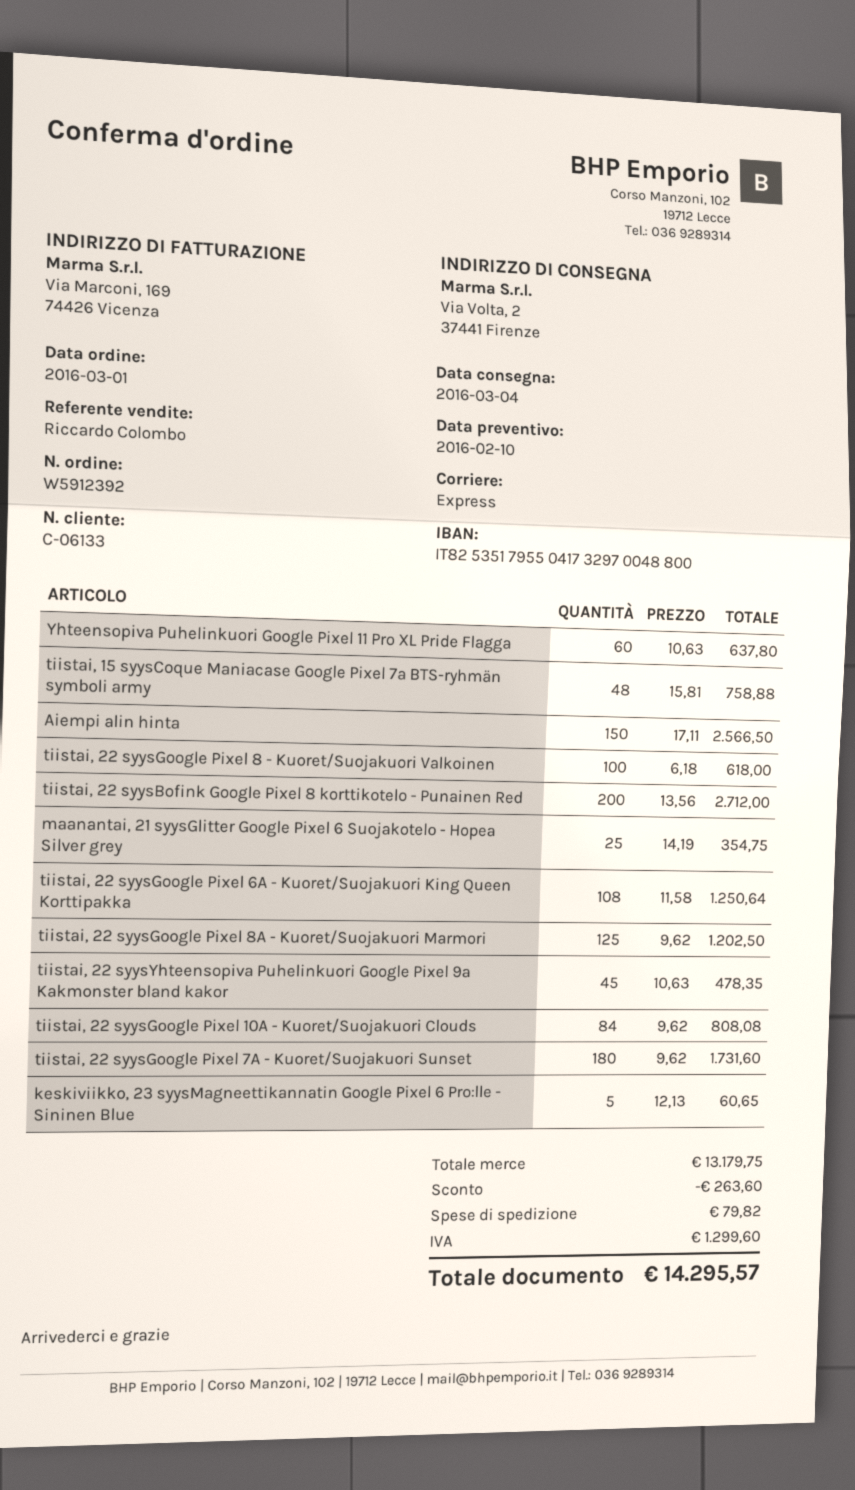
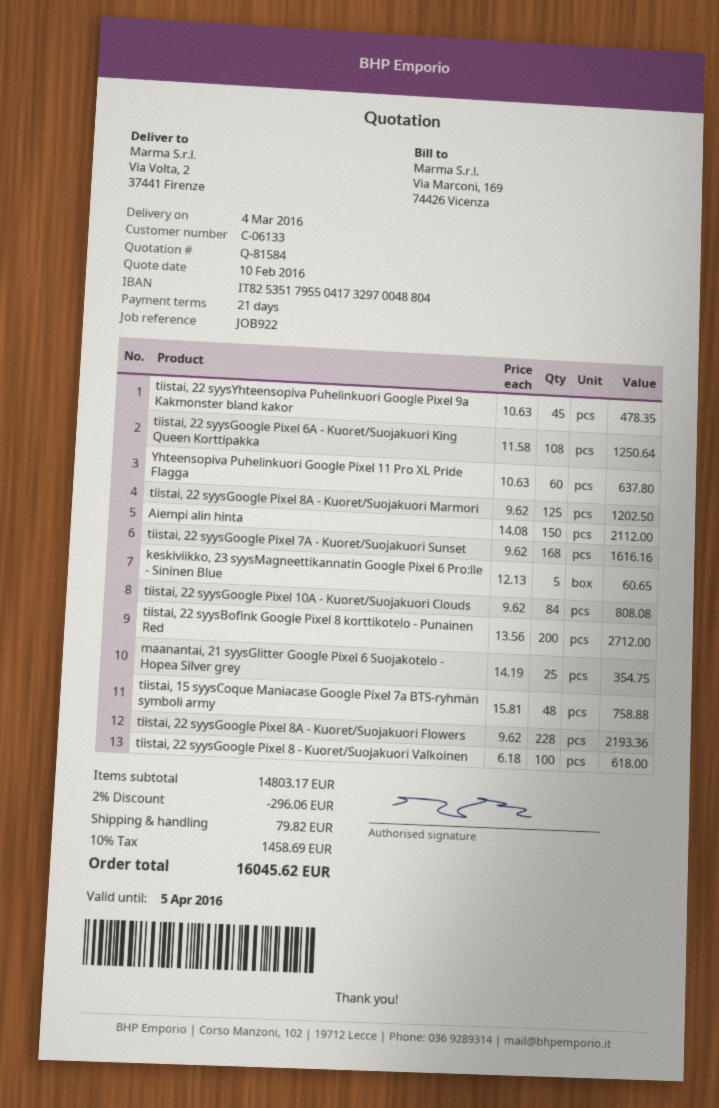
bank account: IT8253517955041732970048800 -> IT8253517955041732970048804
Aiempi alin hinta: 150 x 17.11 = 2566.50 -> 150 x 14.08 = 2112.00
tiistai, 22 syysGoogle Pixel 7A - Kuoret/Suojakuori Sunset: 180 x 9.62 = 1731.60 -> 168 x 9.62 = 1616.16
tiistai, 22 syysGoogle Pixel 8A - Kuoret/Suojakuori Flowers: none -> 228 x 9.62 = 2193.36
subtotal: 13179.75 -> 14803.17
discount: 263.60 -> 296.06
tax: 1299.60 -> 1458.69
total: 14295.57 -> 16045.62

